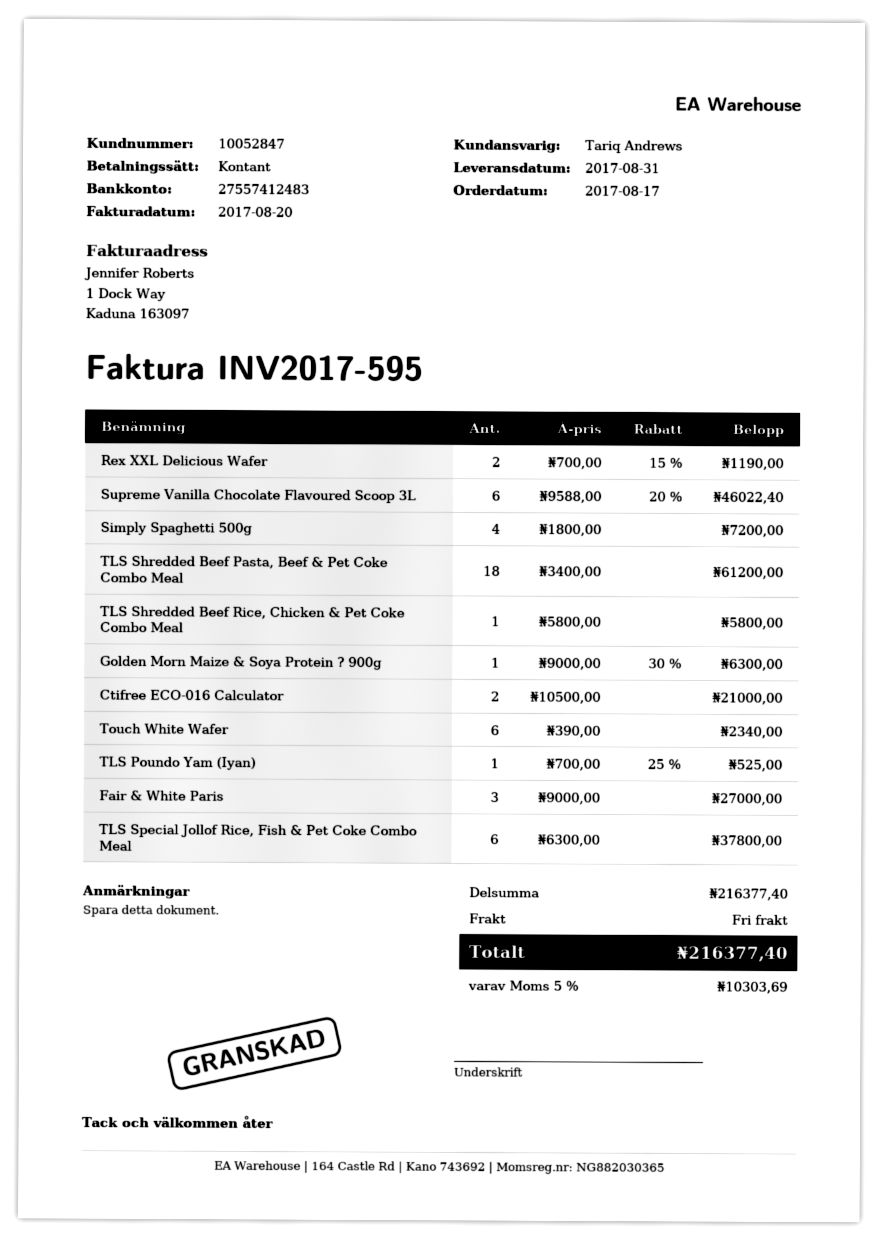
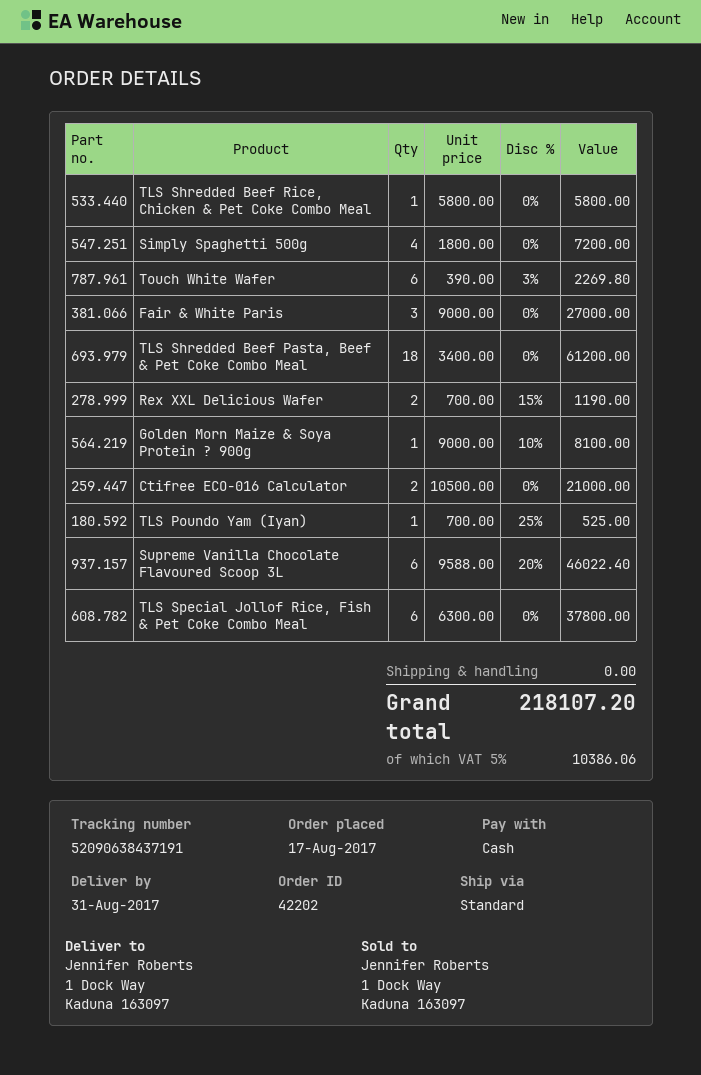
Golden Morn Maize & Soya Protein ? 900g: 1 x 9000.00 - 30% = 6300.00 -> 1 x 9000.00 - 10% = 8100.00
Touch White Wafer: 6 x 390.00 = 2340.00 -> 6 x 390.00 - 3% = 2269.80
tax: 5% = 10303.69 -> 5% = 10386.06
total: 216377.40 -> 218107.20

